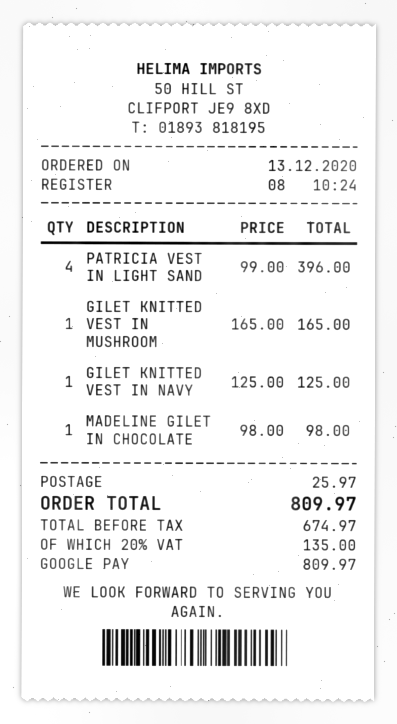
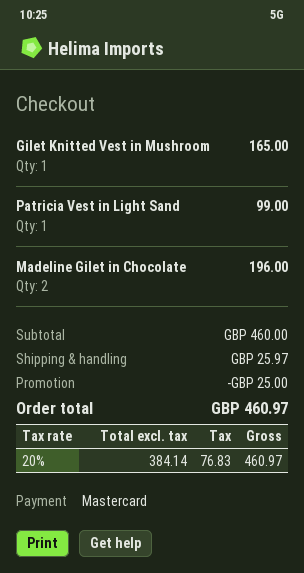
payment method: Google Pay -> Mastercard
PATRICIA VEST IN LIGHT SAND: 4 for 396.00 -> 1 for 99.00
GILET KNITTED VEST IN NAVY: 1 for 125.00 -> none
MADELINE GILET IN CHOCOLATE: 1 for 98.00 -> 2 for 196.00
discount: none -> 25.00
net: 674.97 -> 384.14
tax: 20% = 135.00 -> 20% = 76.83
total: 809.97 -> 460.97

